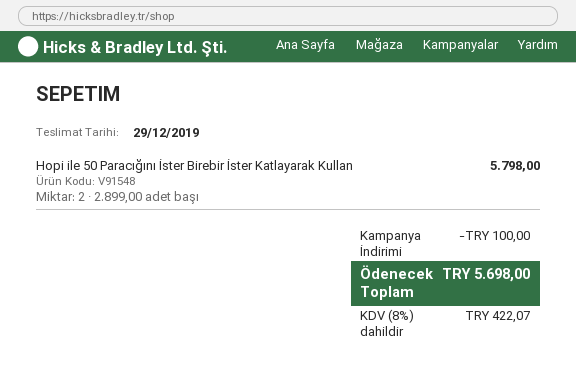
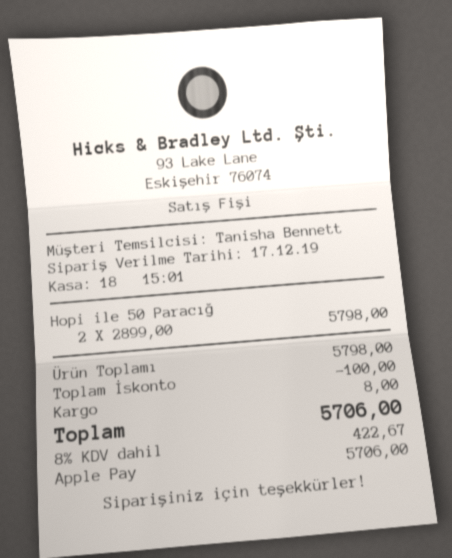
shipping: none -> 8.00
tax: 8% = 422.07 -> 8% = 422.67
total: 5698.00 -> 5706.00

